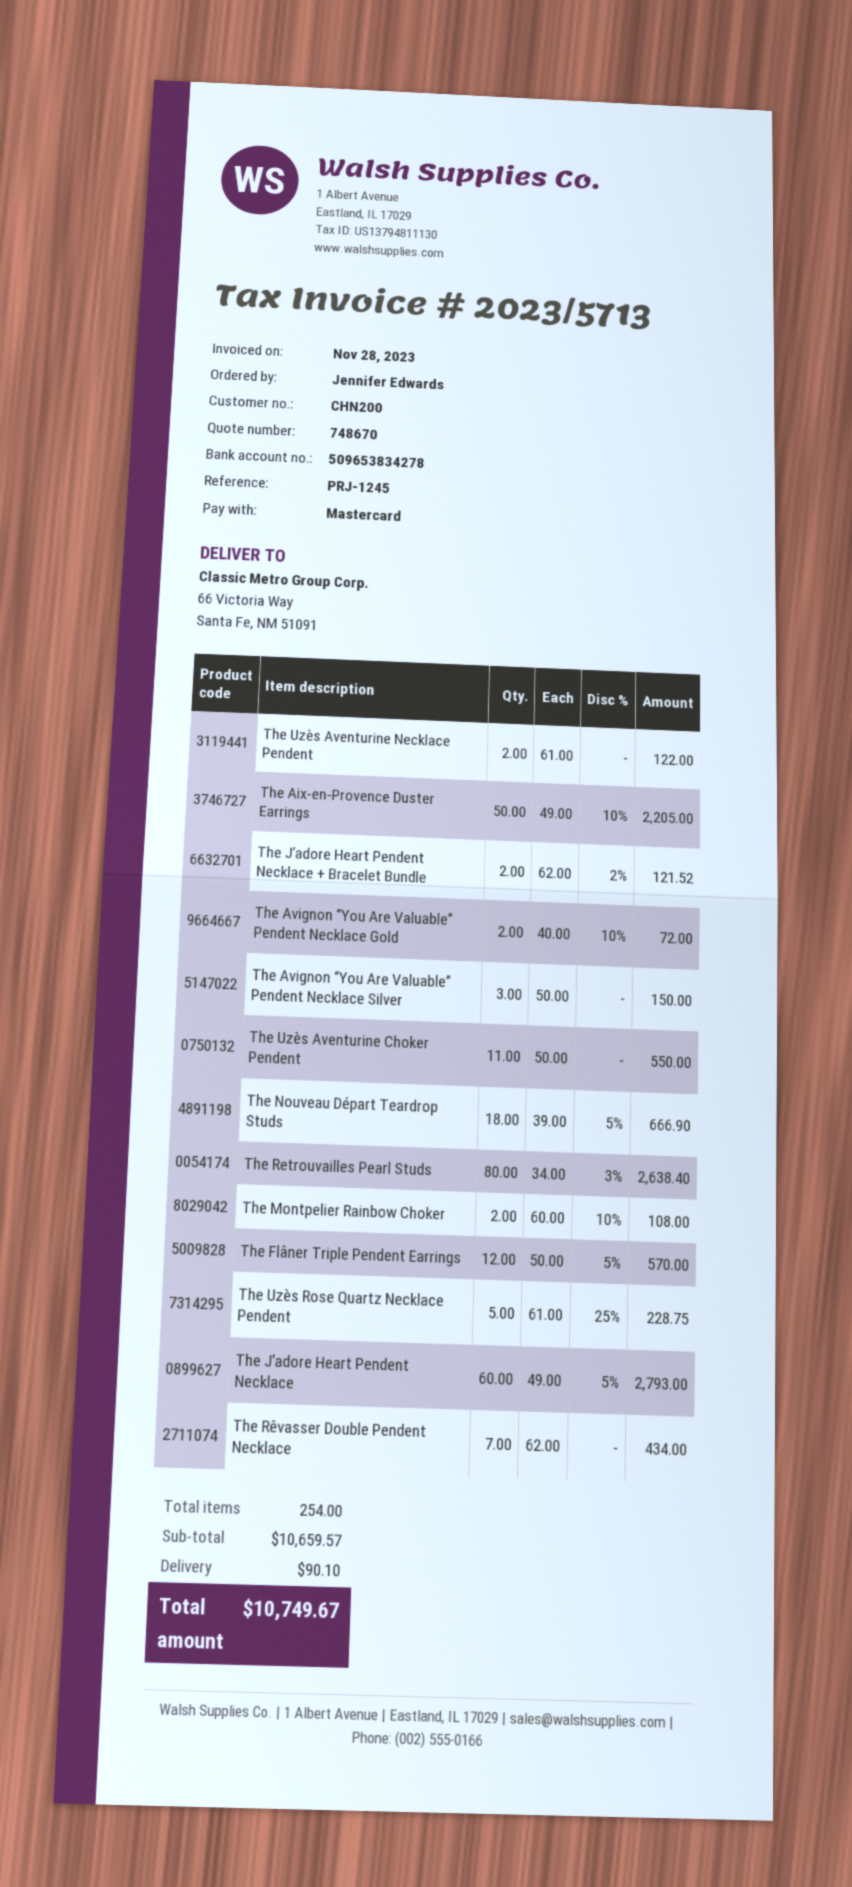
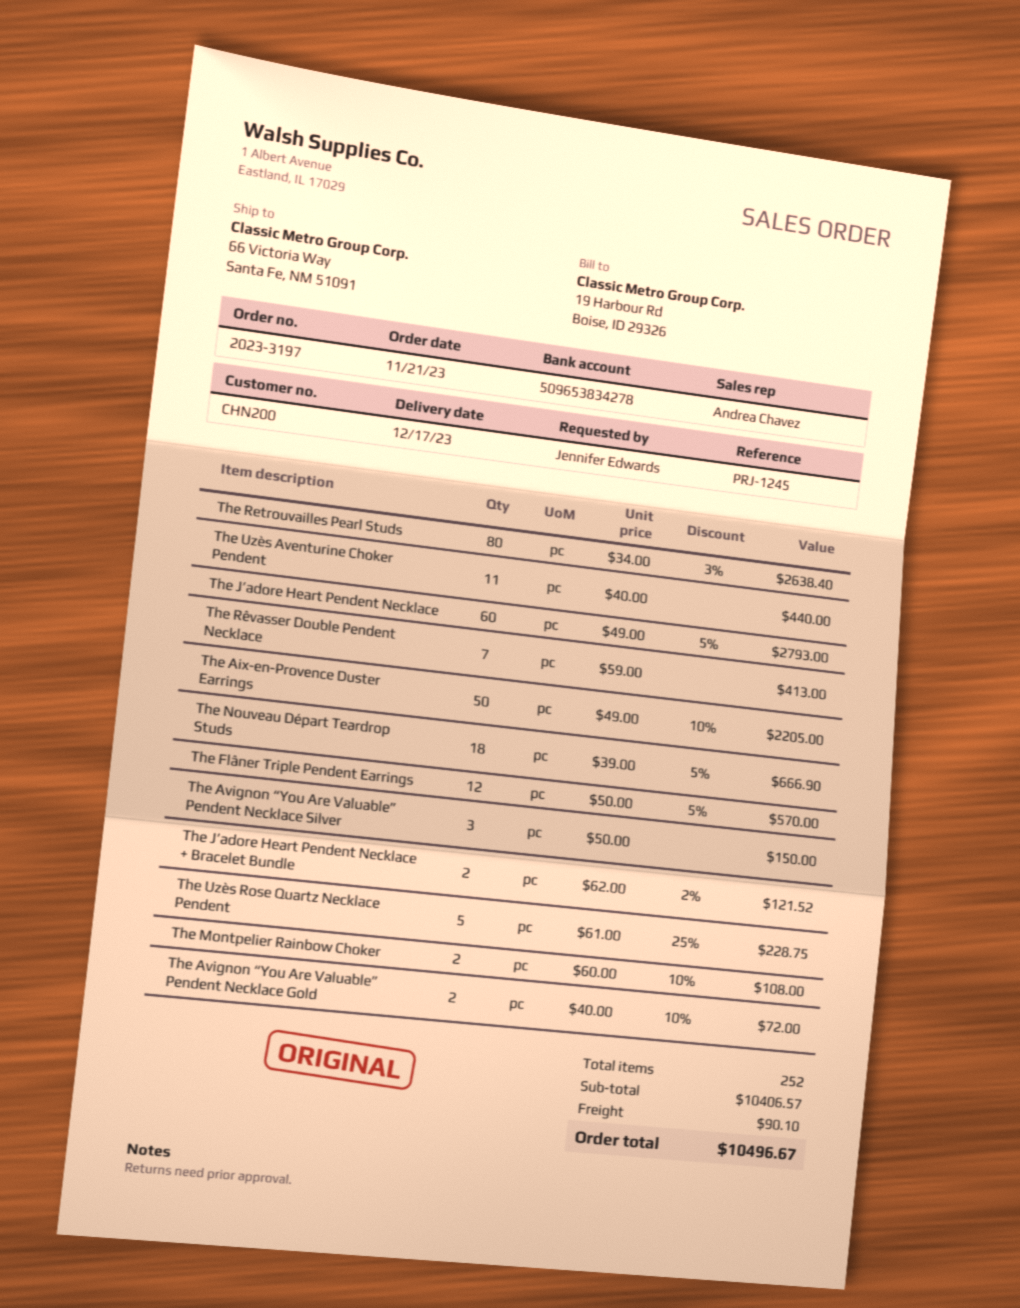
The Uzès Aventurine Necklace Pendent: 2 x 61.00 = 122.00 -> none
The Uzès Aventurine Choker Pendent: 11 x 50.00 = 550.00 -> 11 x 40.00 = 440.00
The Rêvasser Double Pendent Necklace: 7 x 62.00 = 434.00 -> 7 x 59.00 = 413.00
total quantity: 254 -> 252
subtotal: 10659.57 -> 10406.57
total: 10749.67 -> 10496.67

